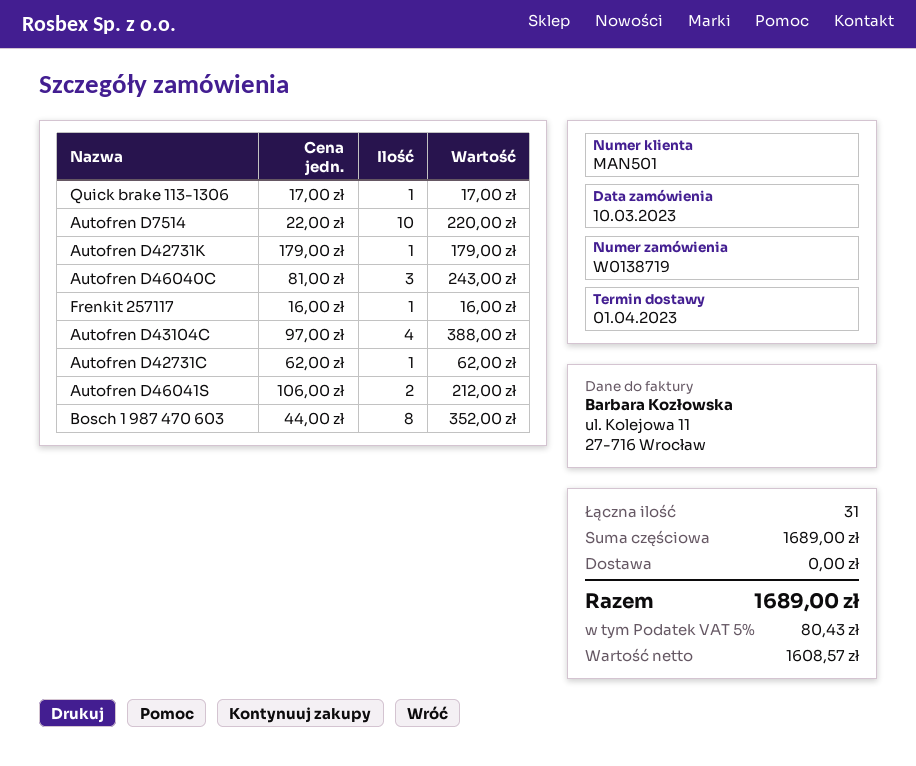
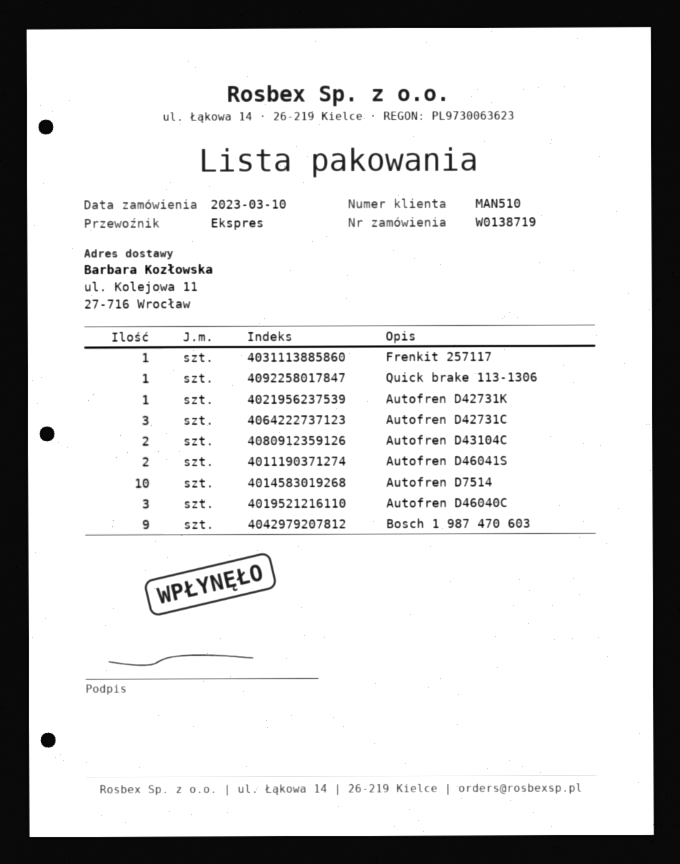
customer number: MAN501 -> MAN510
Autofren D43104C: 4 -> 2
Autofren D42731C: 1 -> 3
Bosch 1 987 470 603: 8 -> 9

